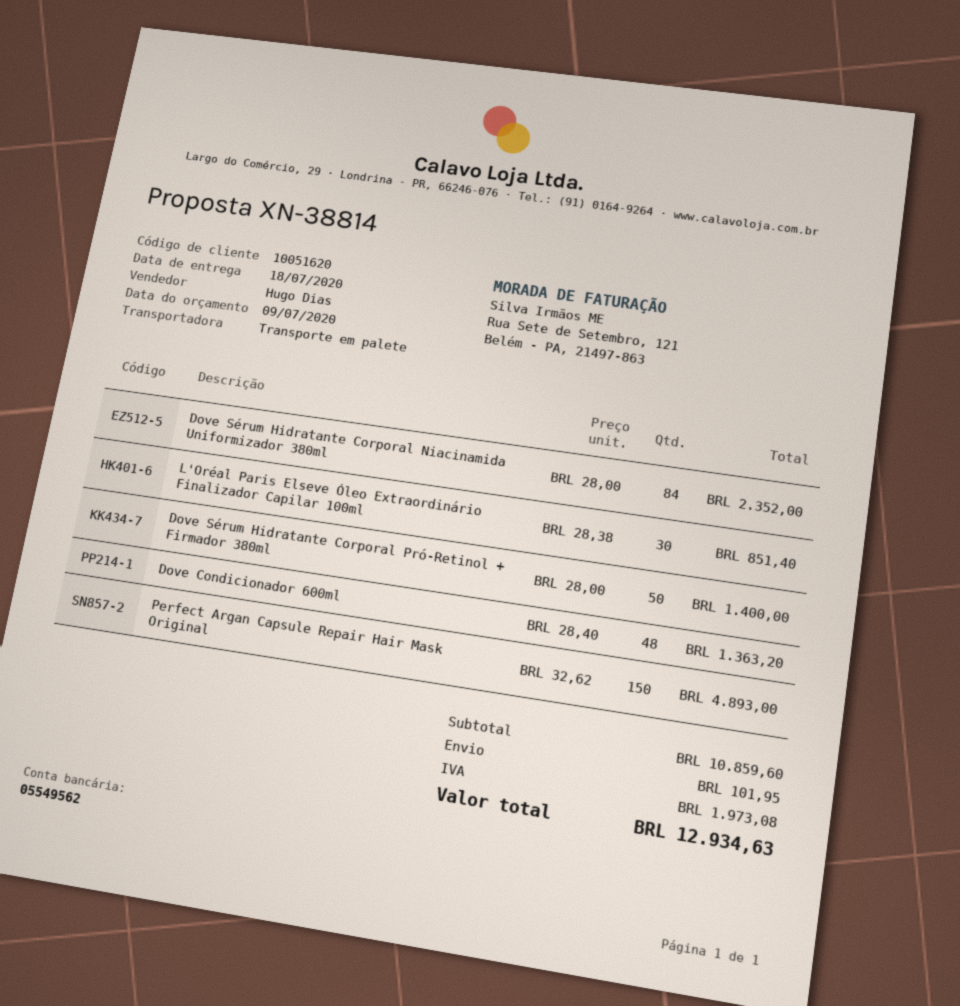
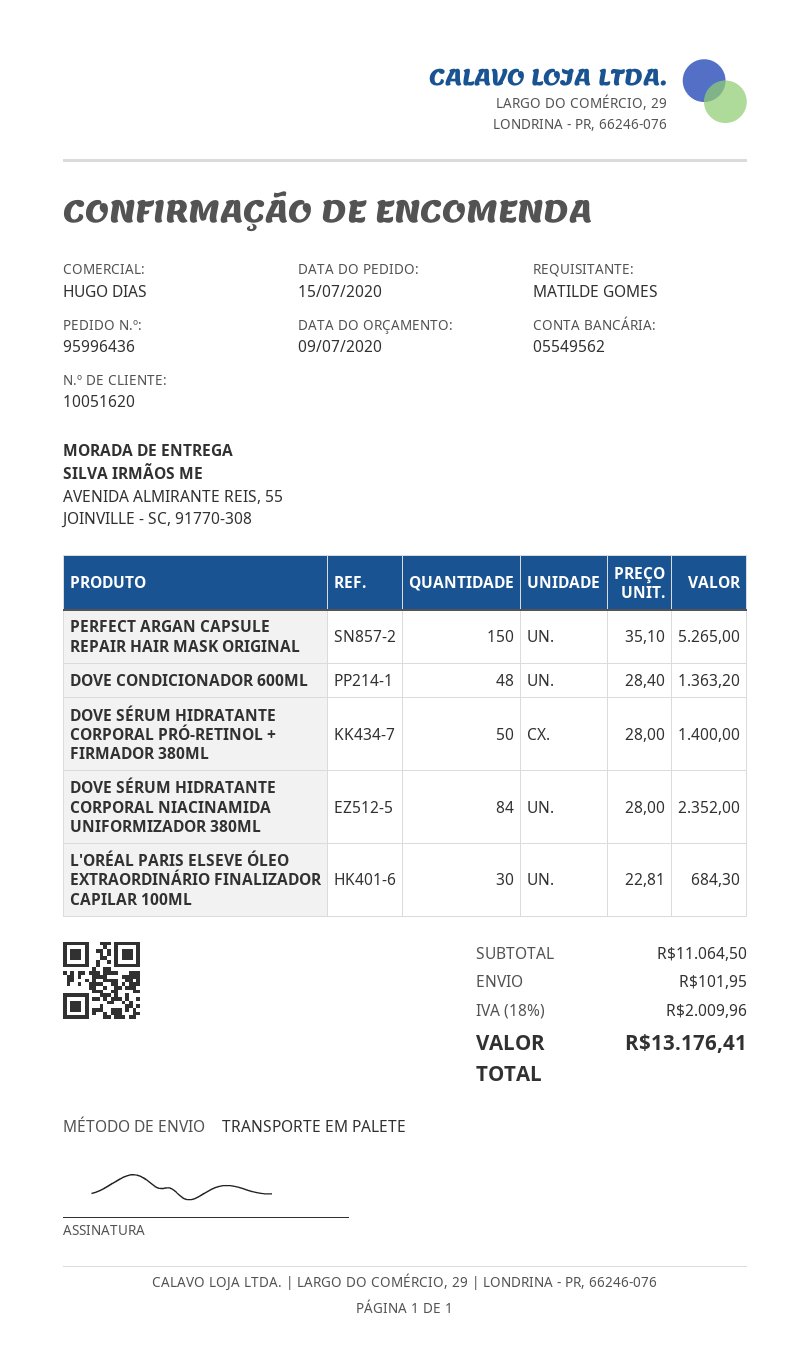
L'Oréal Paris Elseve Óleo Extraordinário Finalizador Capilar 100ml: 30 x 28.38 = 851.40 -> 30 x 22.81 = 684.30
Perfect Argan Capsule Repair Hair Mask Original: 150 x 32.62 = 4893.00 -> 150 x 35.10 = 5265.00
subtotal: 10859.60 -> 11064.50
tax: 1973.08 -> 2009.96
total: 12934.63 -> 13176.41

